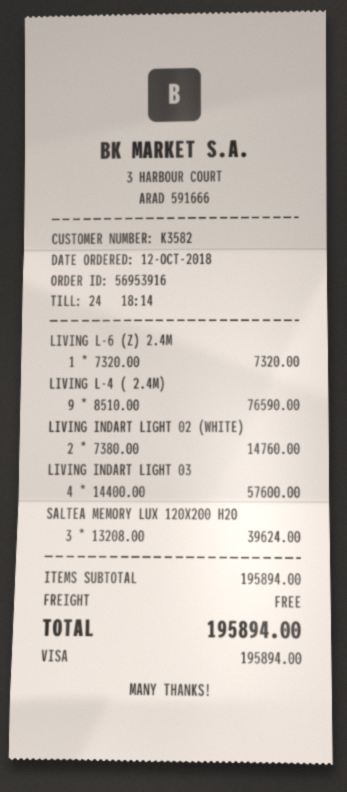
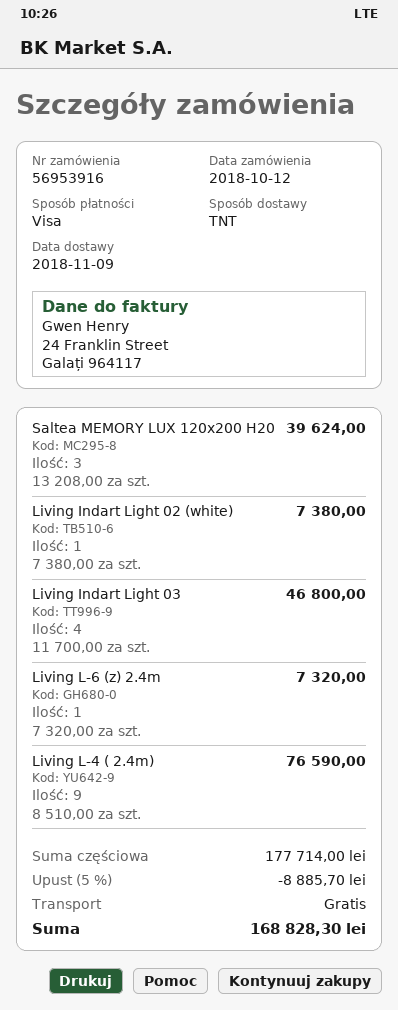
LIVING INDART LIGHT 02 (WHITE): 2 x 7380.00 = 14760.00 -> 1 x 7380.00 = 7380.00
LIVING INDART LIGHT 03: 4 x 14400.00 = 57600.00 -> 4 x 11700.00 = 46800.00
subtotal: 195894.00 -> 177714.00
discount: none -> 5% = 8885.70
total: 195894.00 -> 168828.30

